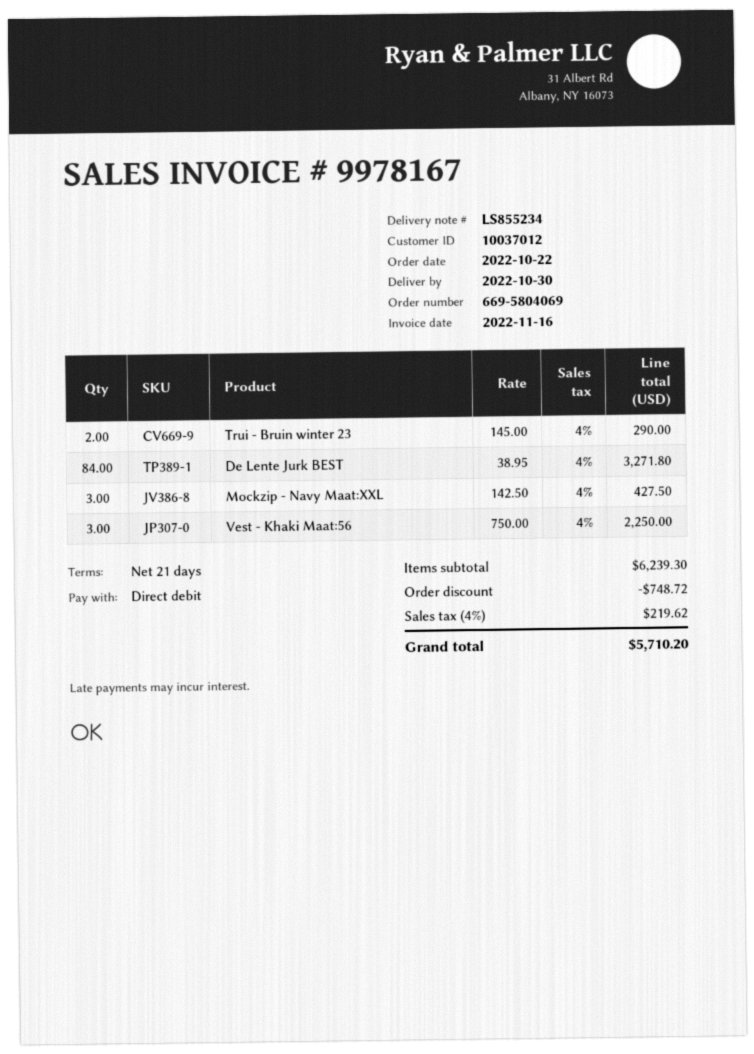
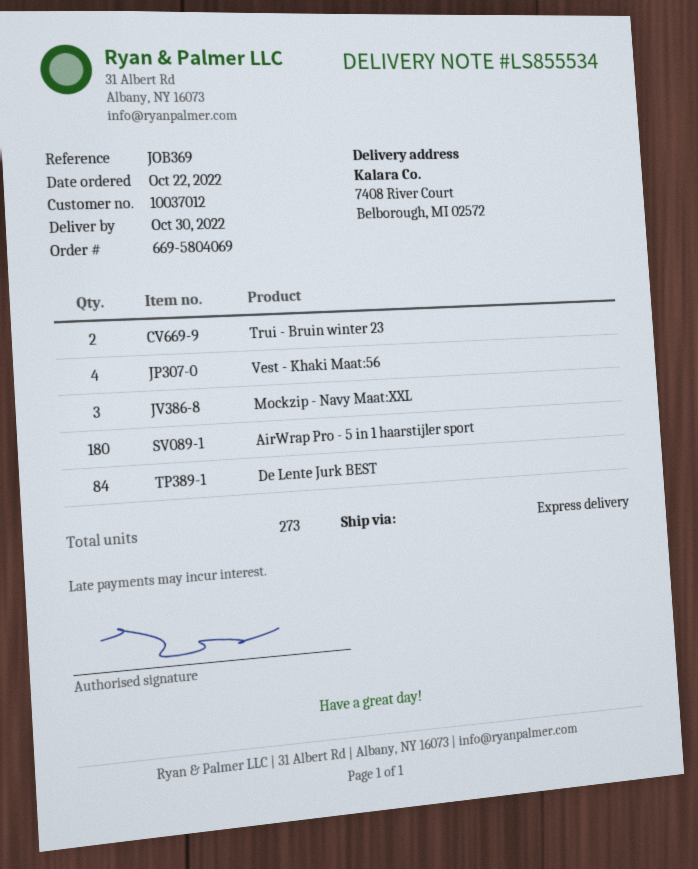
delivery note number: LS855234 -> LS855534
Vest - Khaki Maat:56: 3 -> 4
AirWrap Pro - 5 in 1 haarstijler sport: none -> 180

